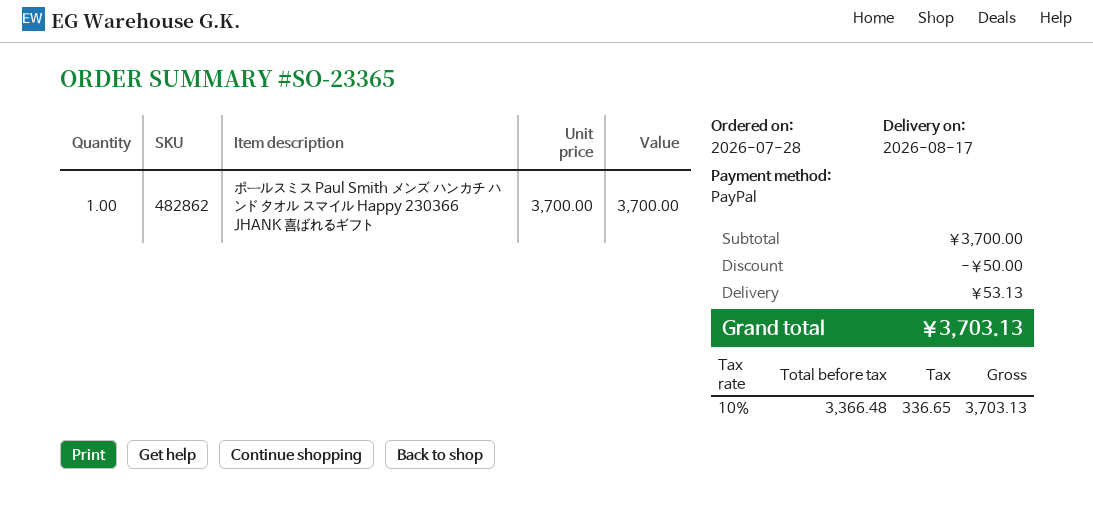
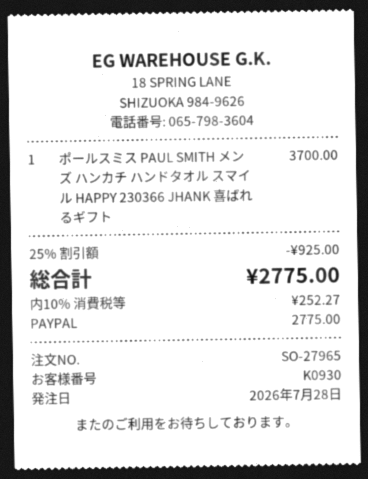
order number: SO-23365 -> SO-27965
discount: 50.00 -> 925.00
shipping: 53.13 -> none
tax: 10% = 336.65 -> 10% = 252.27
total: 3703.13 -> 2775.00

